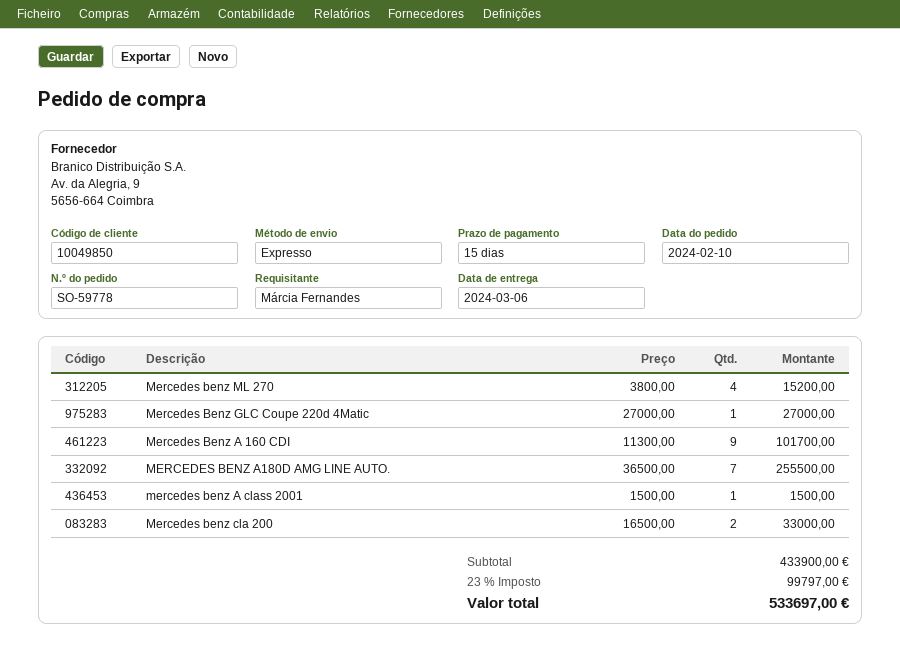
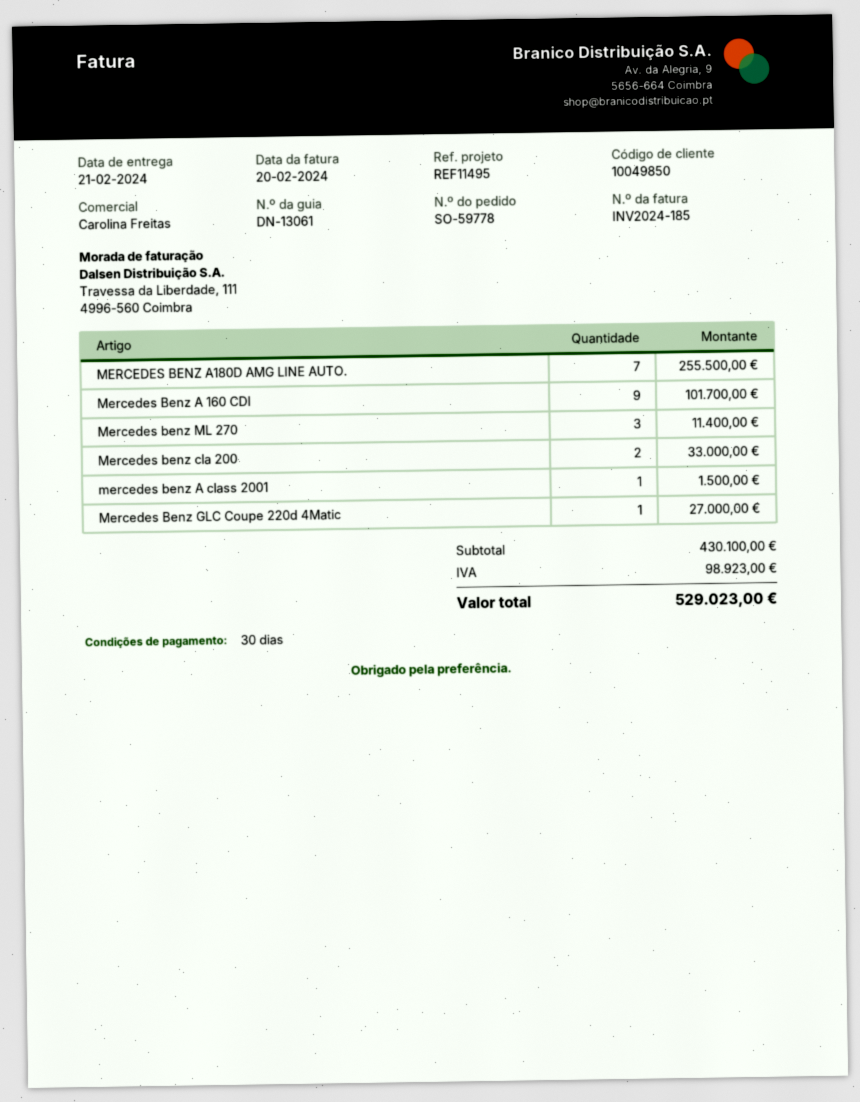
delivery date: 2024-03-06 -> 2024-02-21
payment terms: 15 days -> 30 days
Mercedes benz ML 270: 4 for 15200.00 -> 3 for 11400.00
subtotal: 433900.00 -> 430100.00
tax: 99797.00 -> 98923.00
total: 533697.00 -> 529023.00

